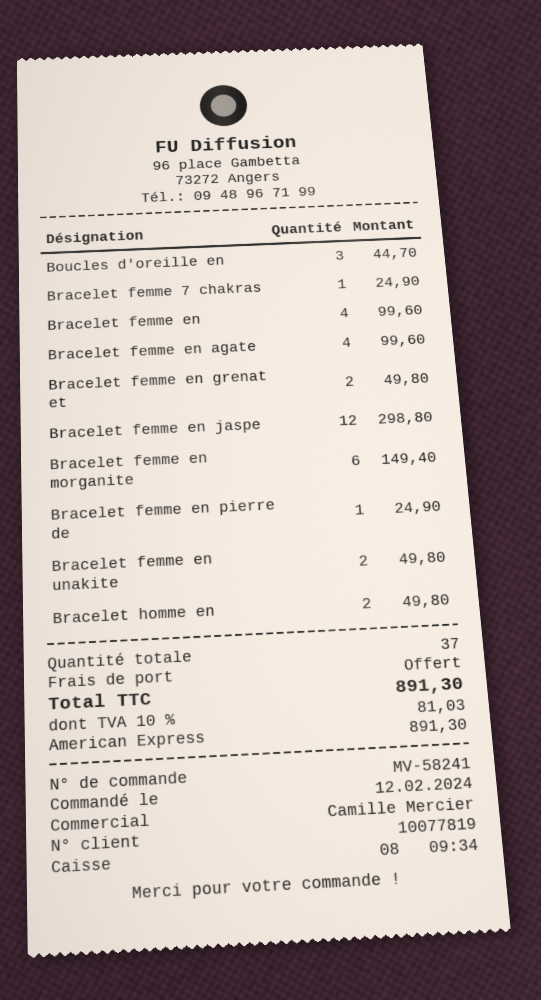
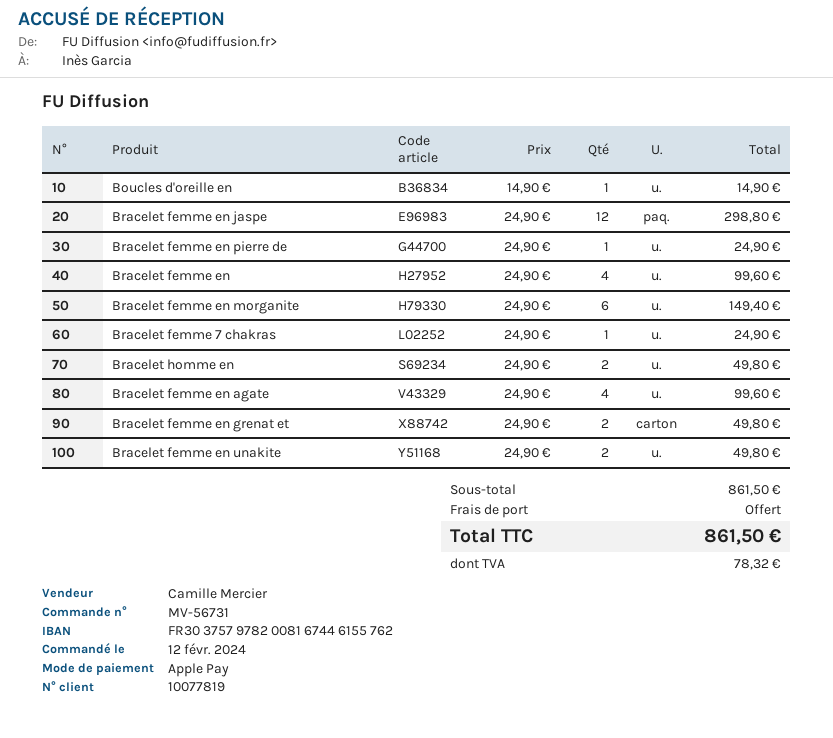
order number: MV-58241 -> MV-56731
payment method: American Express -> Apple Pay
Boucles d'oreille en: 3 for 44.70 -> 1 for 14.90
tax: 81.03 -> 78.32
total: 891.30 -> 861.50

